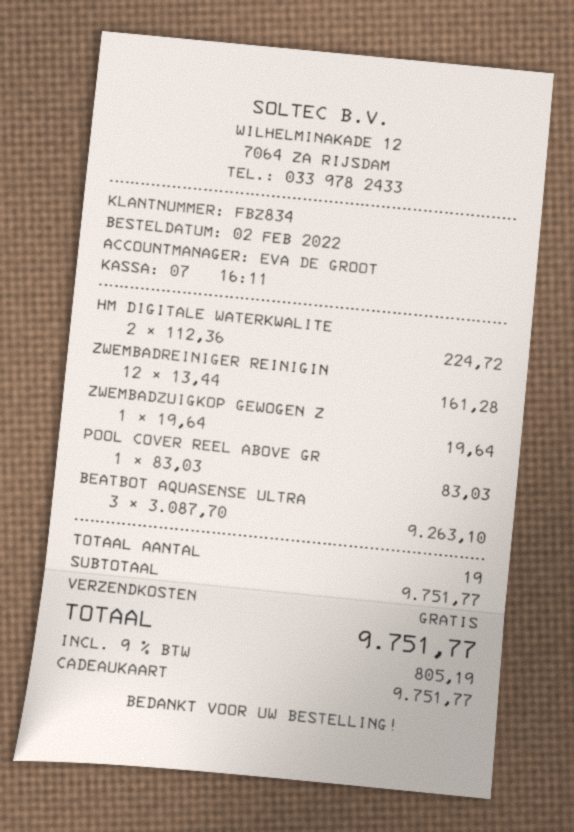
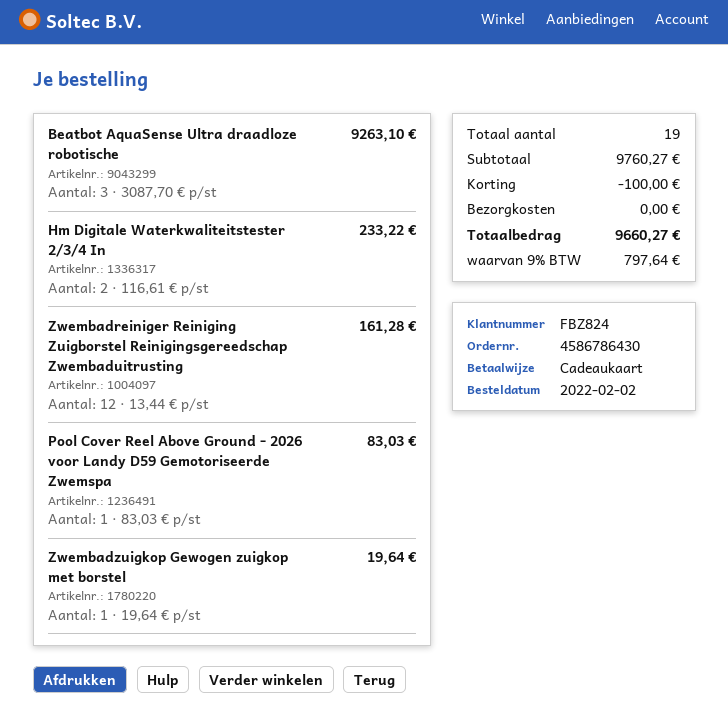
customer number: FBZ834 -> FBZ824
HM DIGITALE WATERKWALITE: 2 x 112.36 = 224.72 -> 2 x 116.61 = 233.22
subtotal: 9751.77 -> 9760.27
discount: none -> 100.00
tax: 9% = 805.19 -> 9% = 797.64
total: 9751.77 -> 9660.27

